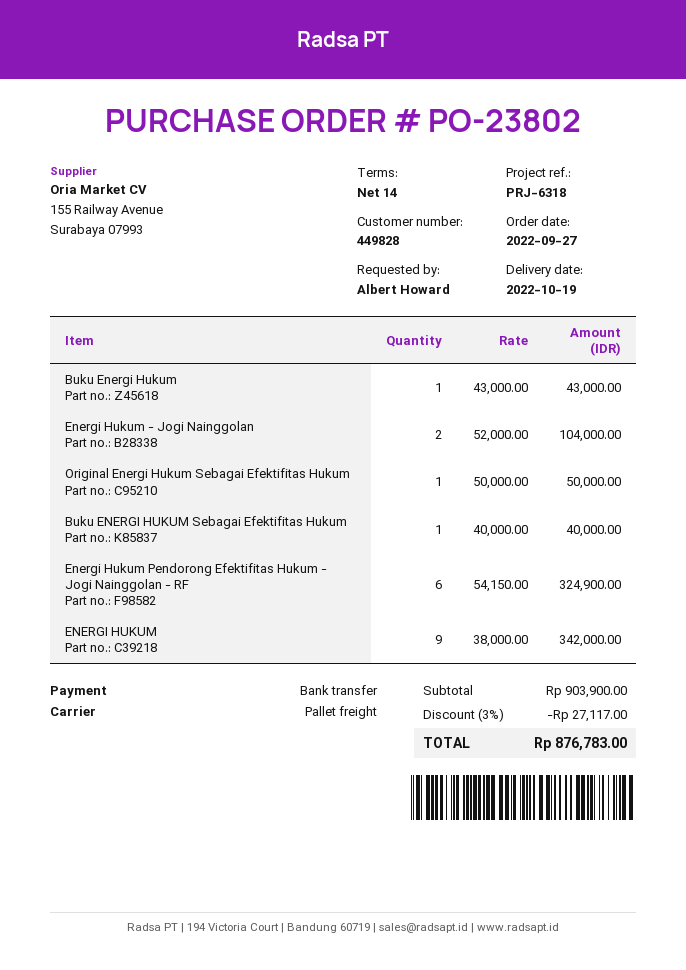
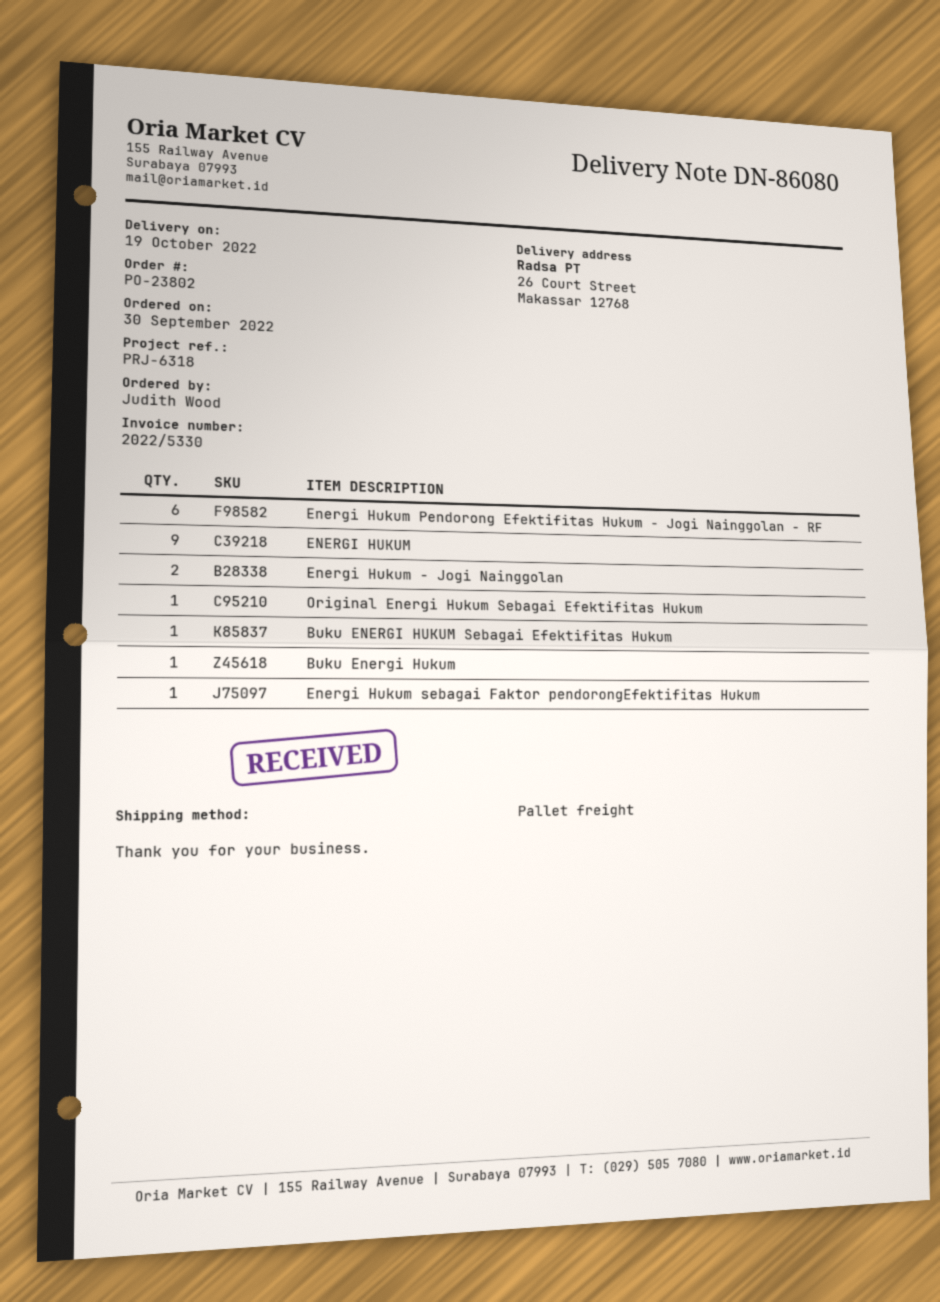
order date: 2022-09-27 -> 2022-09-30
ordered by: Albert Howard -> Judith Wood
Energi Hukum sebagai Faktor pendorongEfektifitas Hukum: none -> 1

